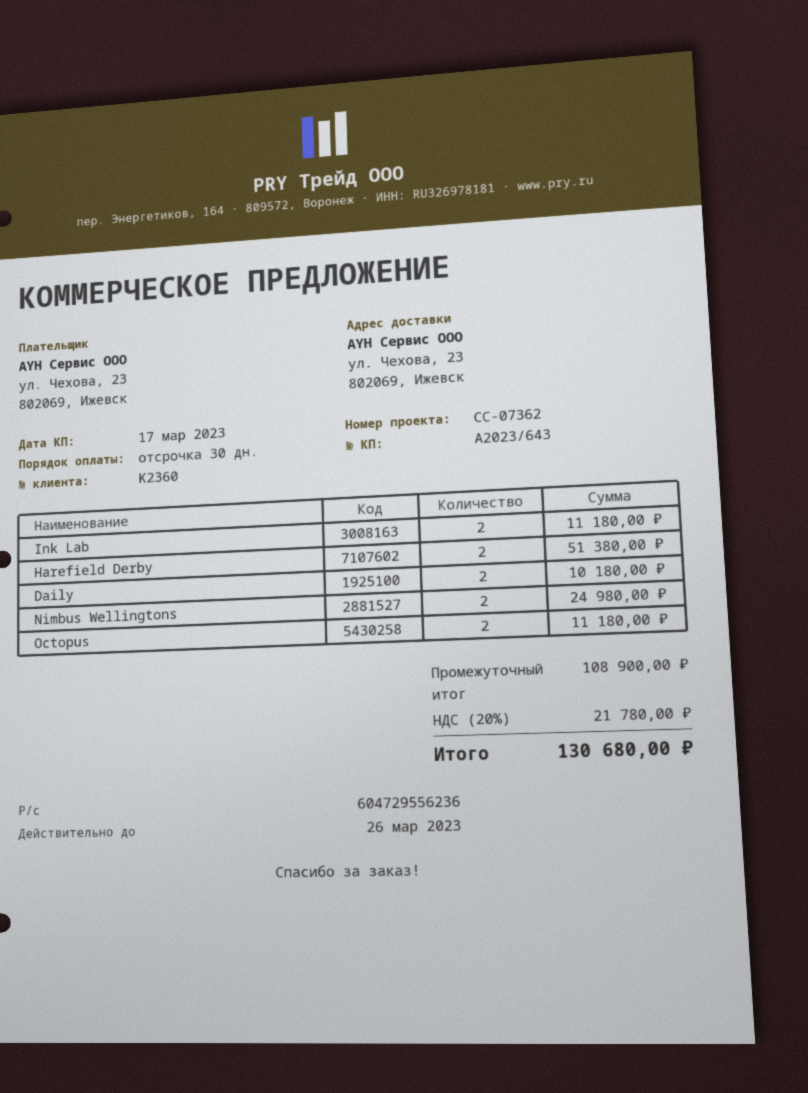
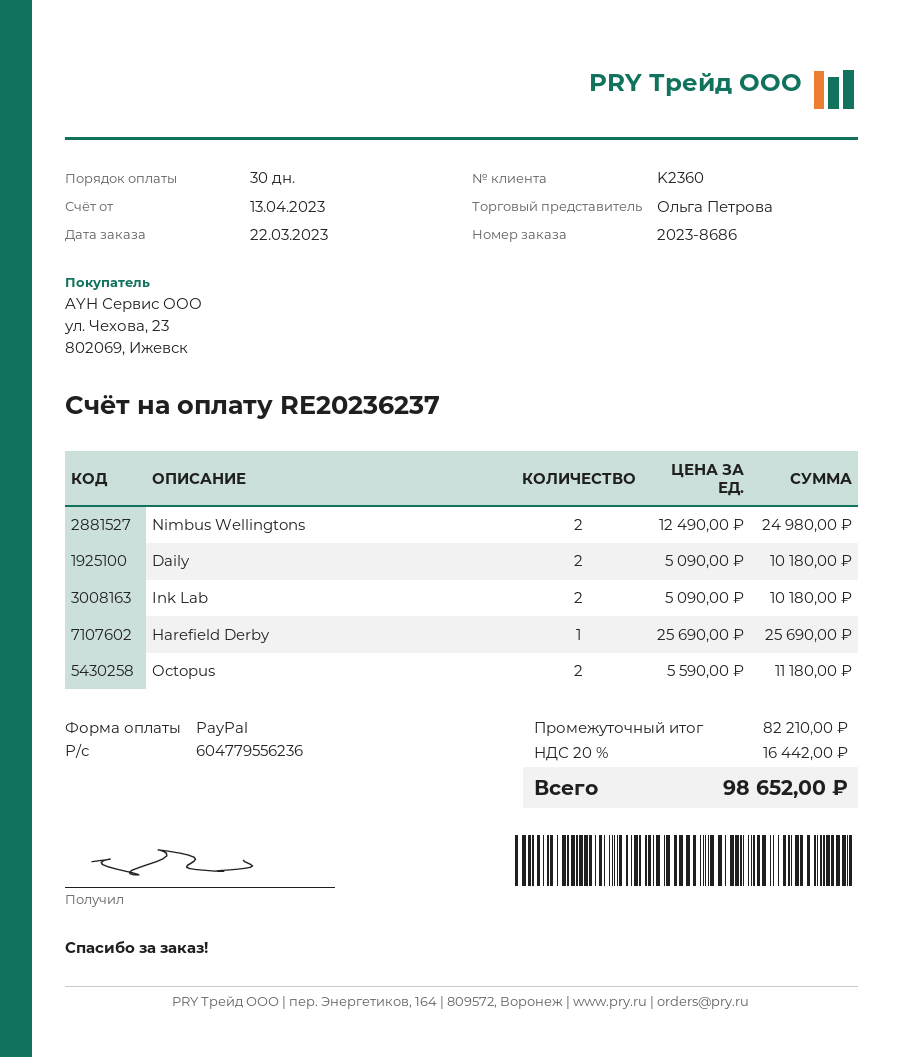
bank account: 604729556236 -> 604779556236
Ink Lab: 2 for 11180.00 -> 2 for 10180.00
Harefield Derby: 2 for 51380.00 -> 1 for 25690.00
subtotal: 108900.00 -> 82210.00
tax: 20% = 21780.00 -> 20% = 16442.00
total: 130680.00 -> 98652.00

